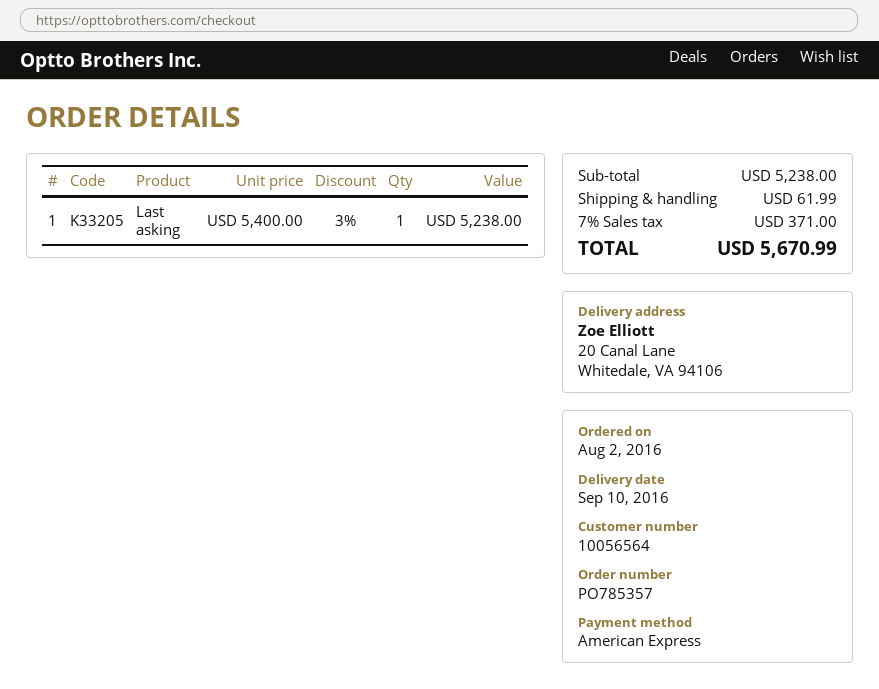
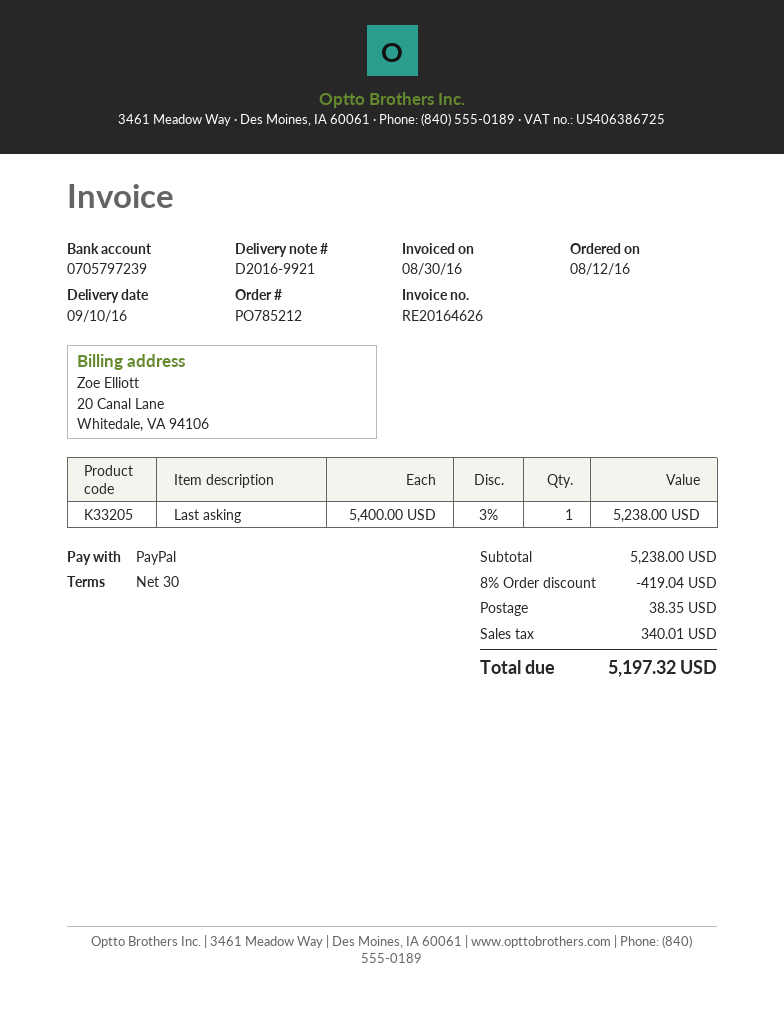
order number: PO785357 -> PO785212
order date: 2016-08-02 -> 2016-08-12
payment method: American Express -> PayPal
discount: none -> 8% = 419.04
shipping: 61.99 -> 38.35
tax: 371.00 -> 340.01
total: 5670.99 -> 5197.32

